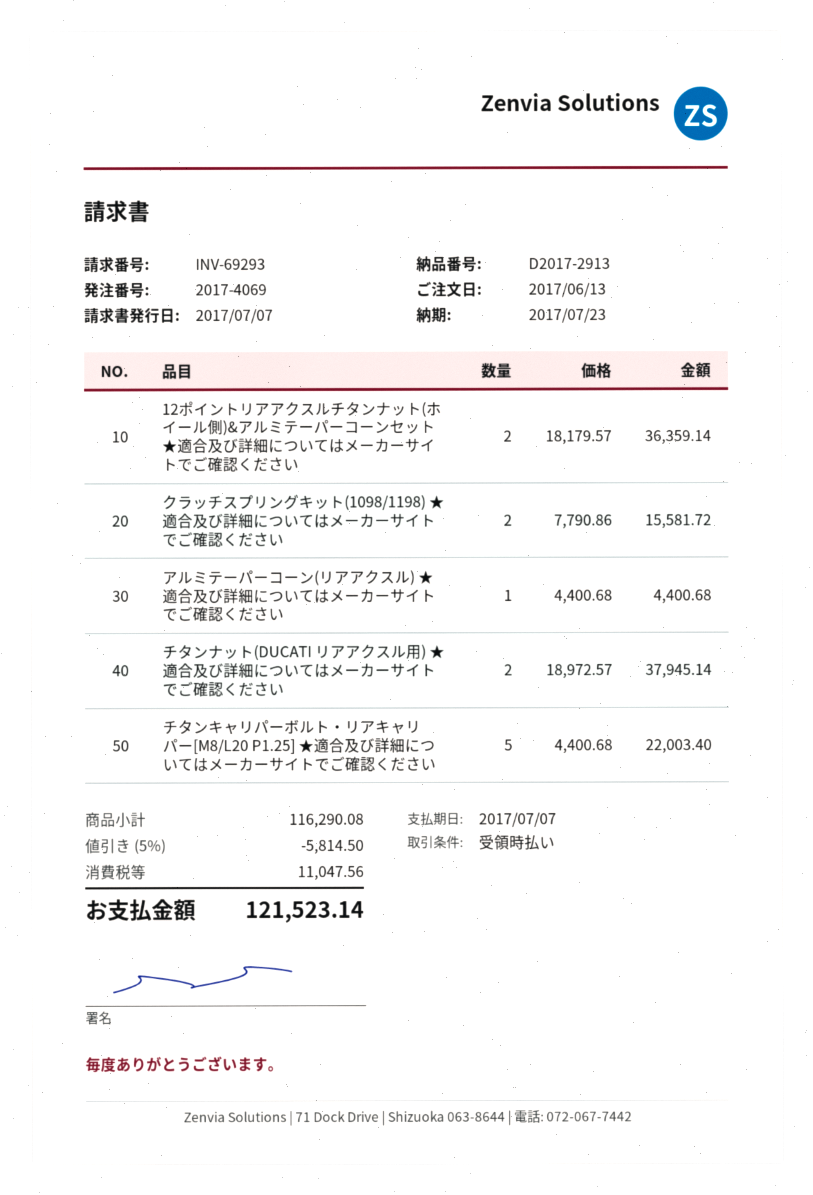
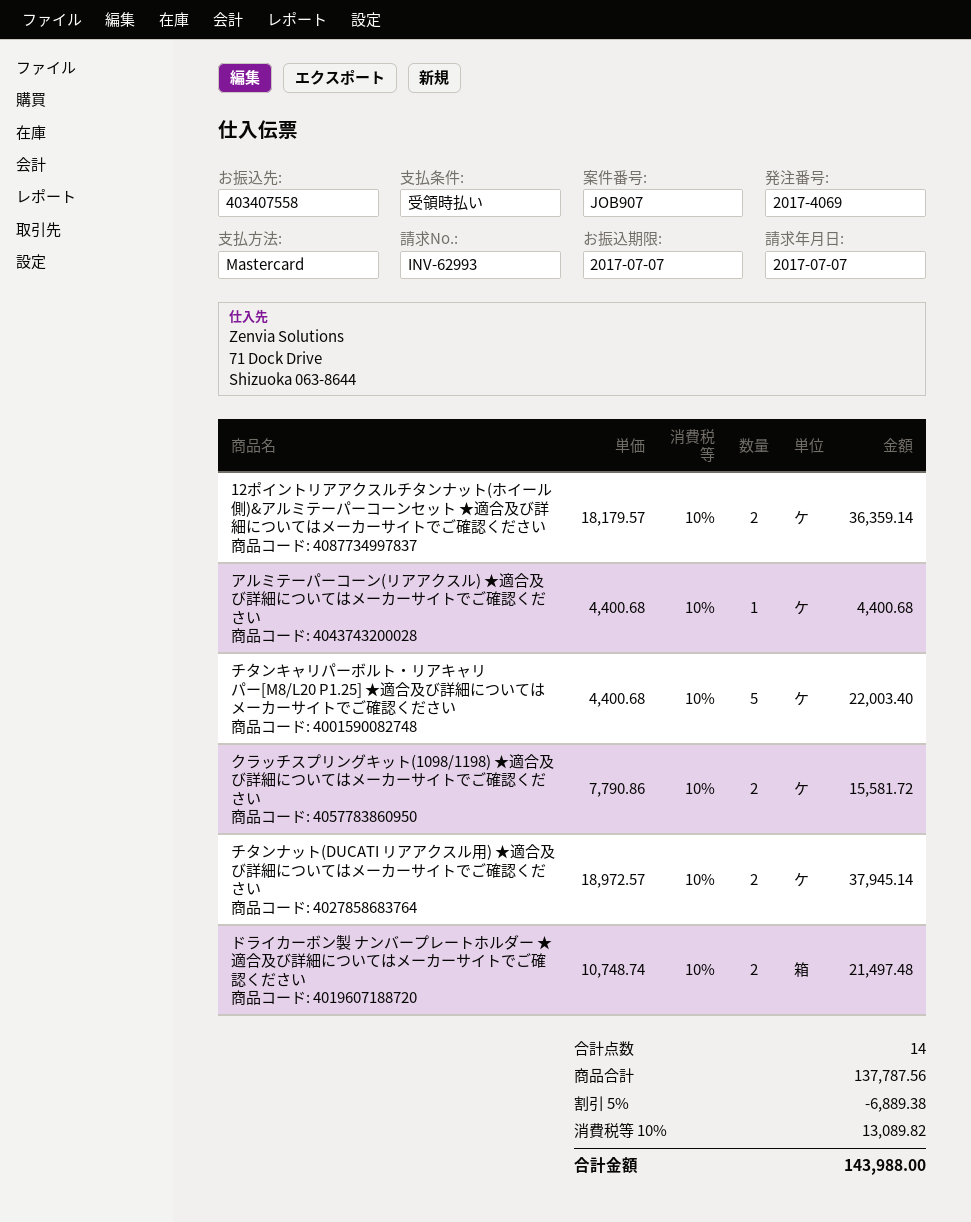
invoice number: INV-69293 -> INV-62993
ドライカーボン製 ナンバープレートホルダー ★適合及び詳細についてはメーカーサイトでご確認ください: none -> 2 x 10748.74 = 21497.48
subtotal: 116290.08 -> 137787.56
discount: 5% = 5814.50 -> 5% = 6889.38
tax: 11047.56 -> 13089.82
total: 121523.14 -> 143988.00

